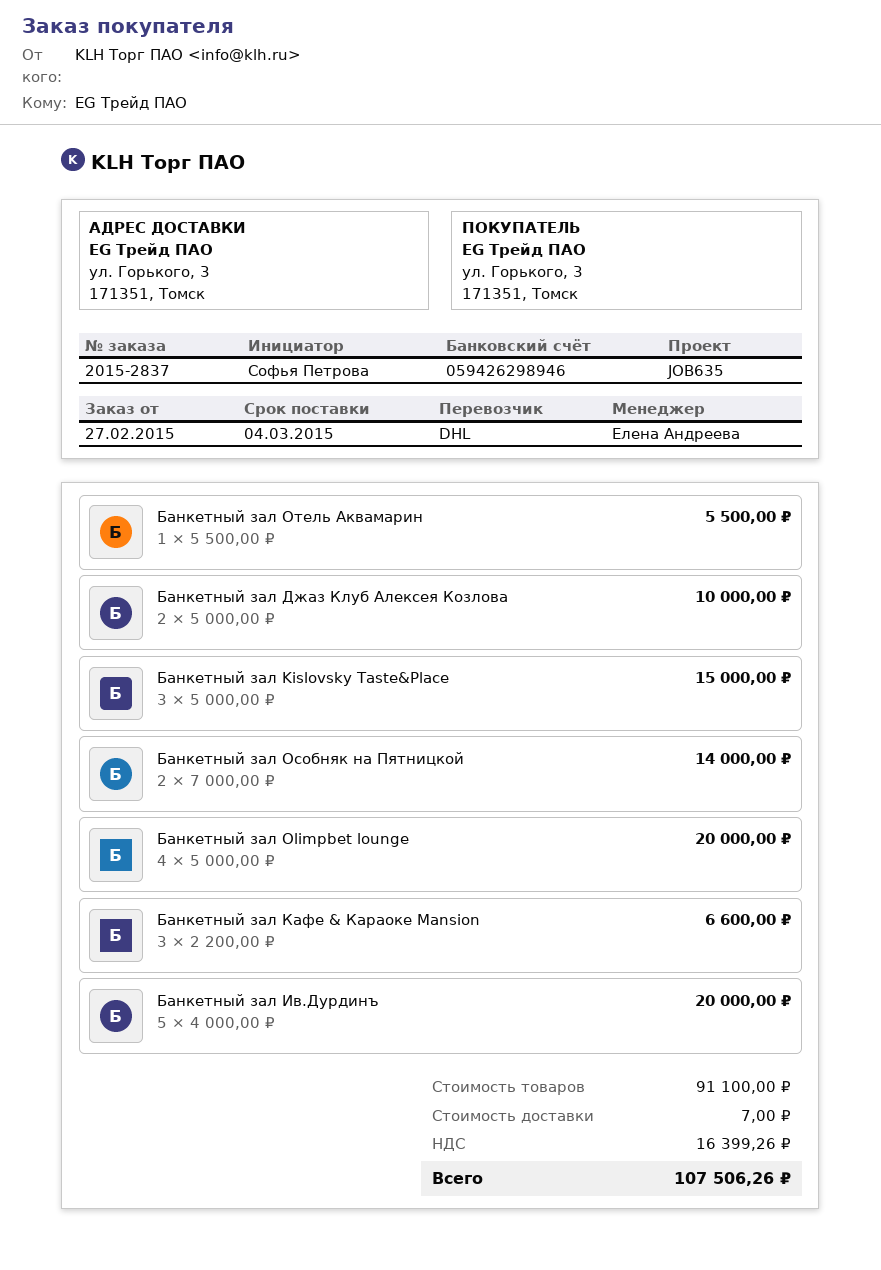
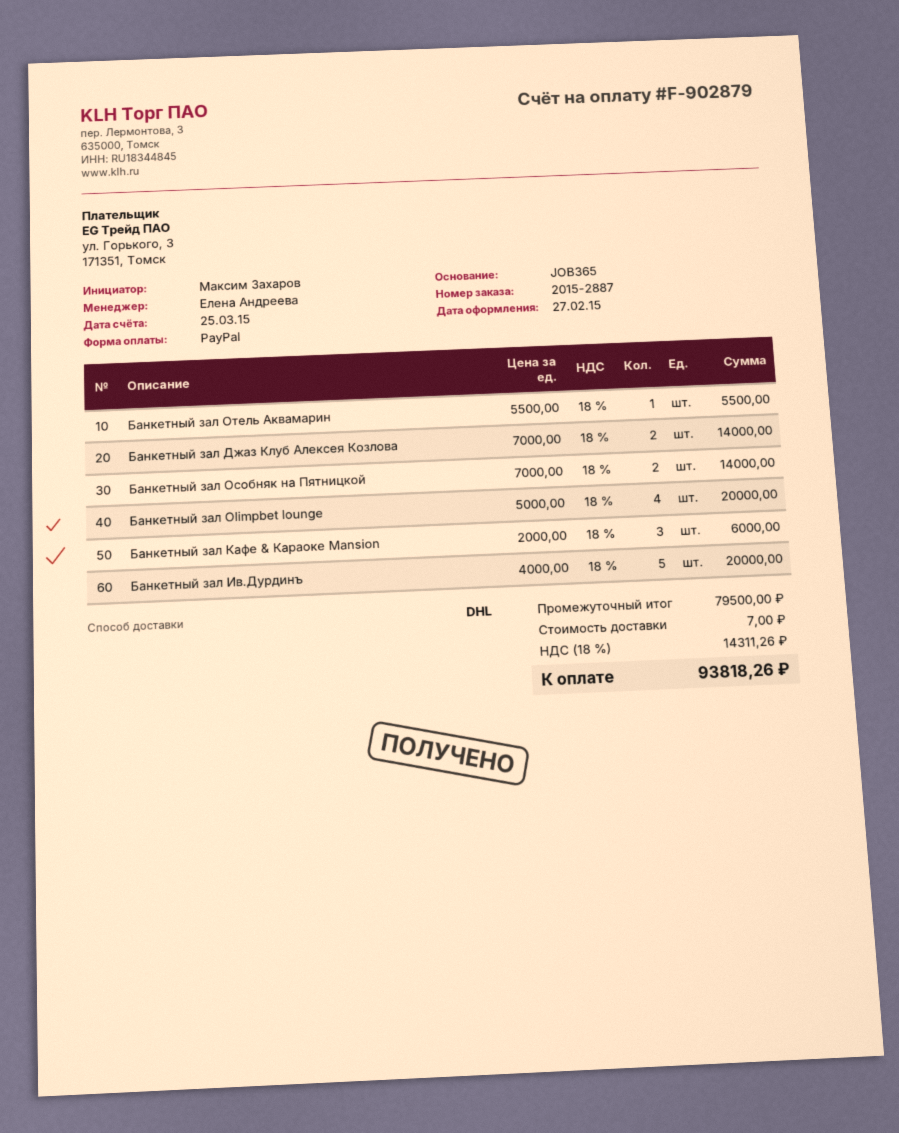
order number: 2015-2837 -> 2015-2887
reference: JOB635 -> JOB365
ordered by: Софья Петрова -> Максим Захаров
Банкетный зал Джаз Клуб Алексея Козлова: 2 x 5000.00 = 10000.00 -> 2 x 7000.00 = 14000.00
Банкетный зал Kislovsky Taste&Place: 3 x 5000.00 = 15000.00 -> none
Банкетный зал Кафе & Караоке Mansion: 3 x 2200.00 = 6600.00 -> 3 x 2000.00 = 6000.00
subtotal: 91100.00 -> 79500.00
tax: 16399.26 -> 14311.26
total: 107506.26 -> 93818.26

